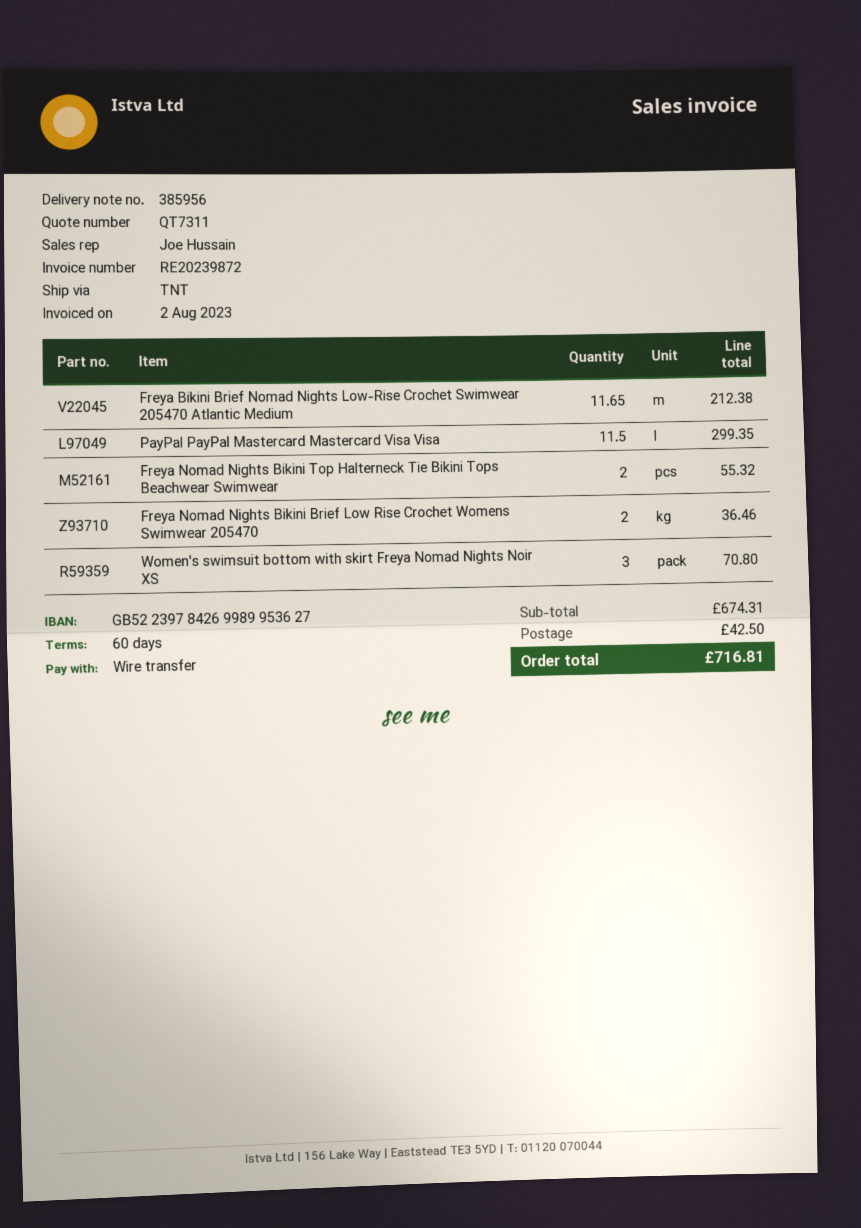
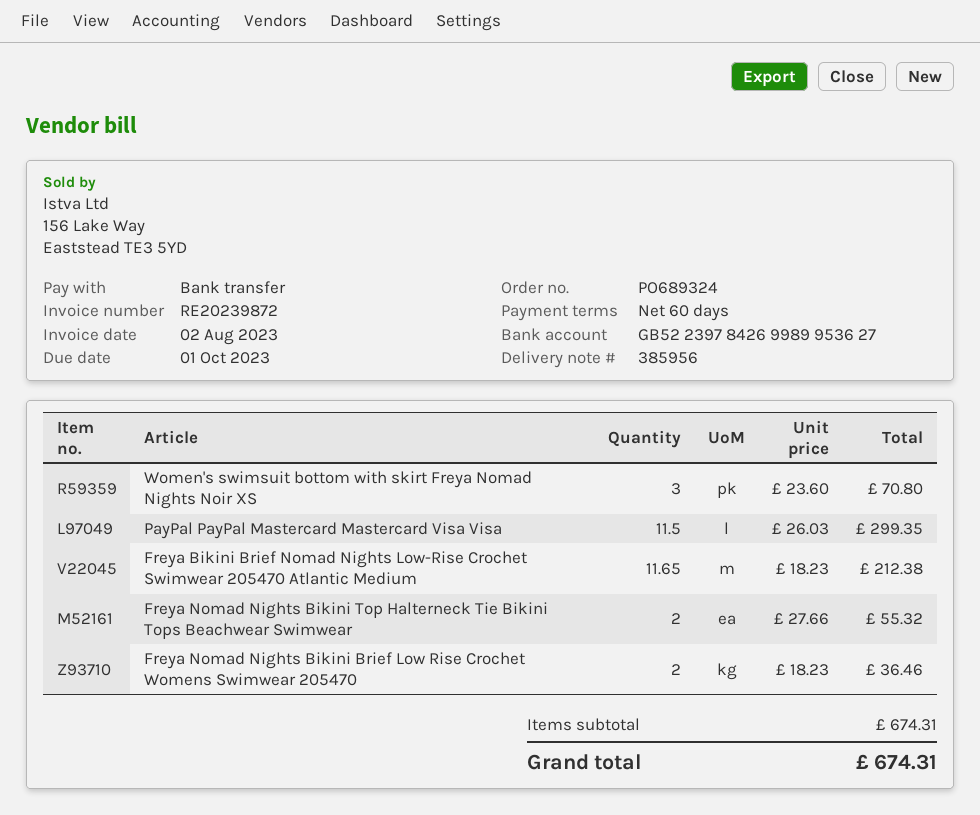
shipping: 42.50 -> none
total: 716.81 -> 674.31

